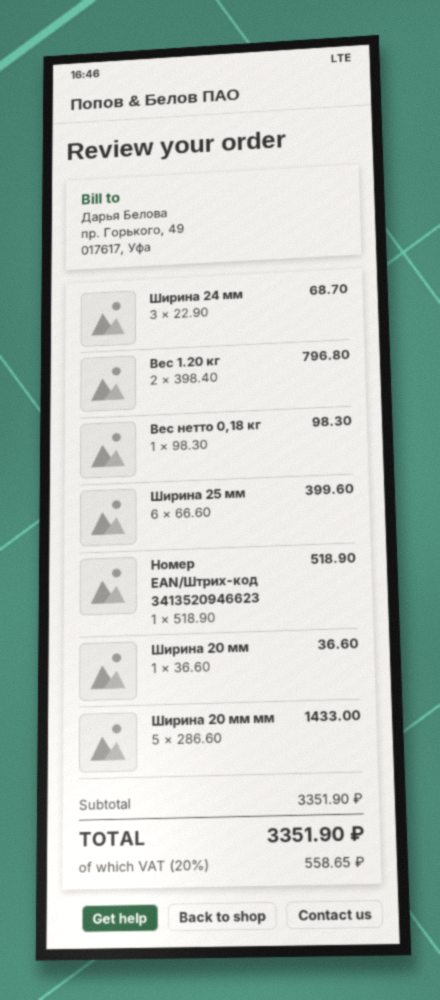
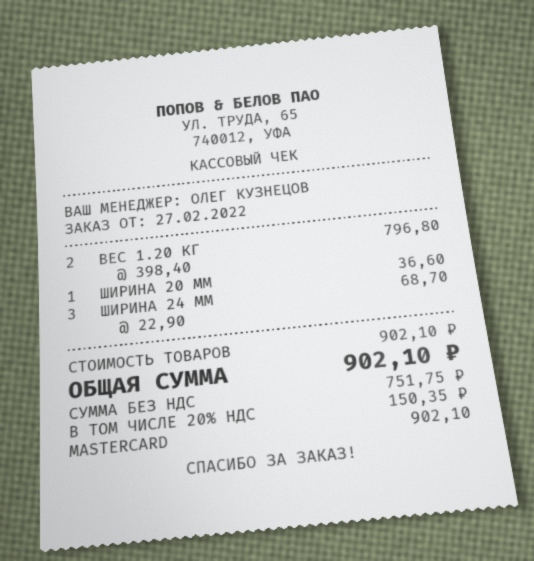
Вес нетто 0,18 кг: 1 x 98.30 = 98.30 -> none
Ширина 25 мм: 6 x 66.60 = 399.60 -> none
Номер EAN/Штрих-код 3413520946623: 1 x 518.90 = 518.90 -> none
Ширина 20 мм мм: 5 x 286.60 = 1433.00 -> none
subtotal: 3351.90 -> 902.10
tax: 20% = 558.65 -> 20% = 150.35
total: 3351.90 -> 902.10

